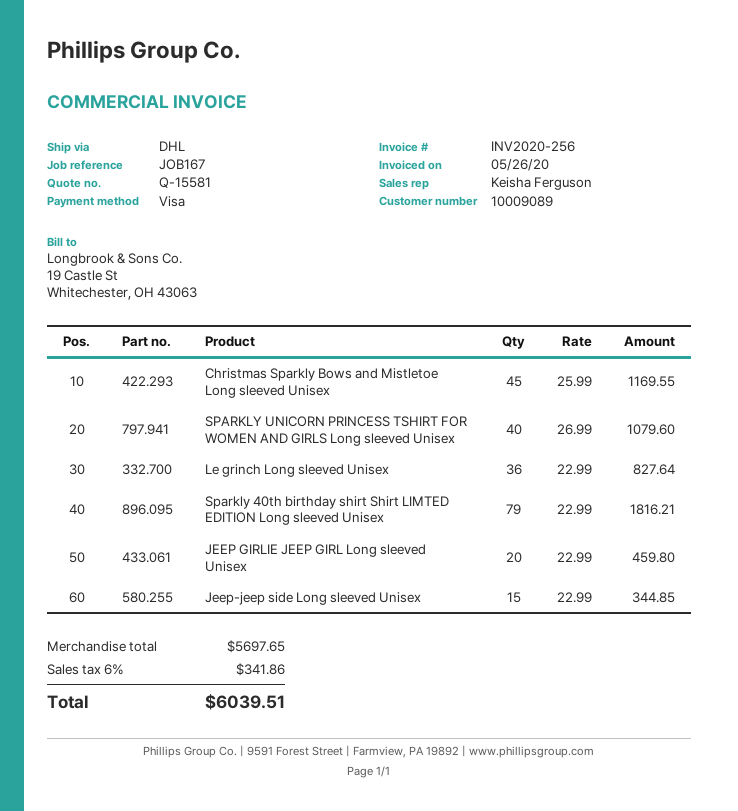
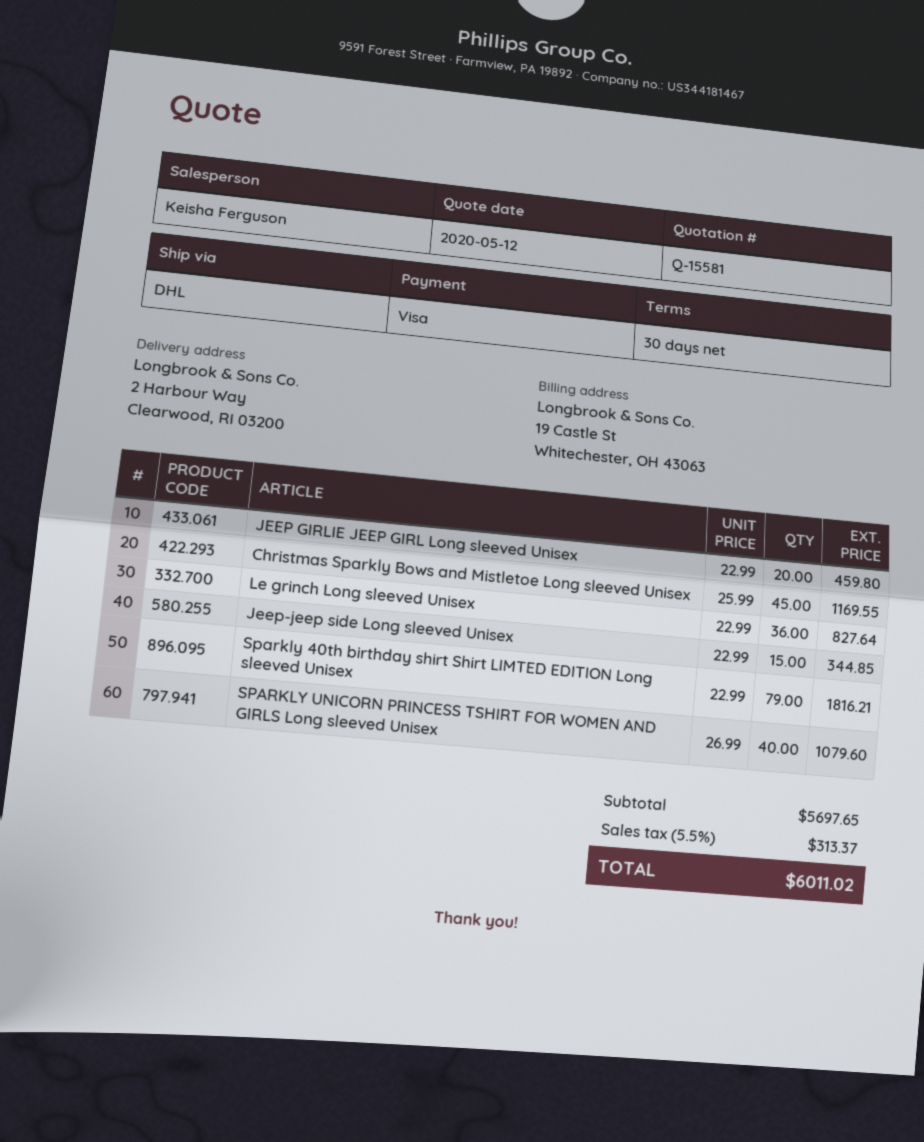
tax: 6% = 341.86 -> 5.5% = 313.37
total: 6039.51 -> 6011.02

